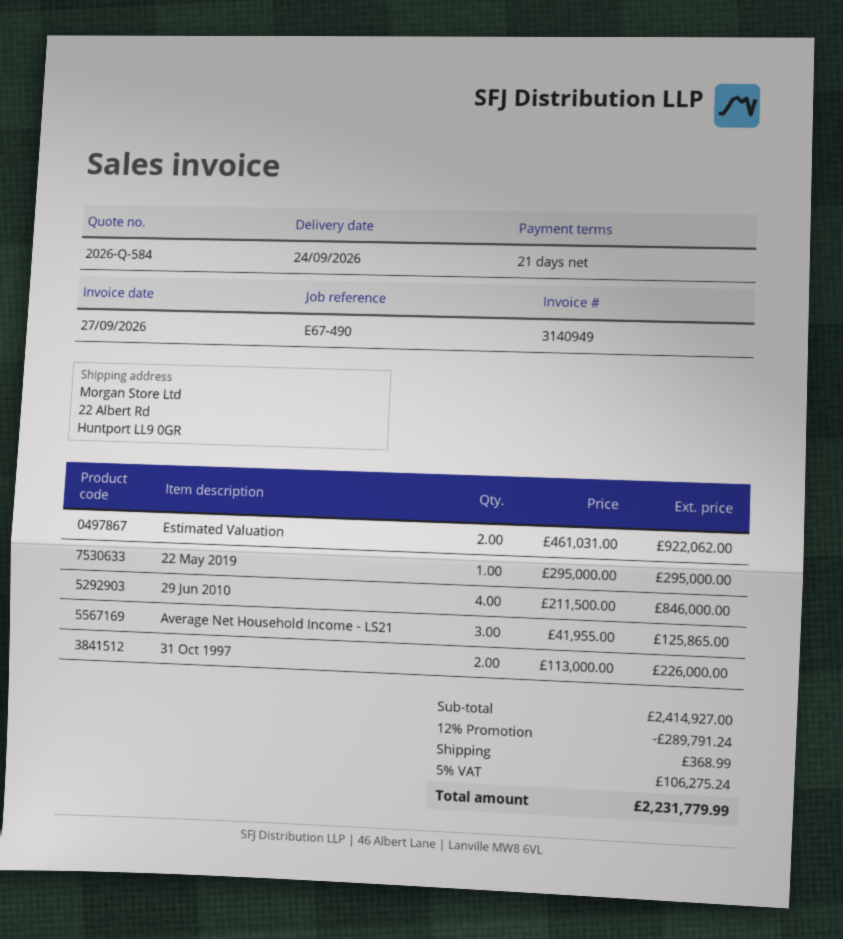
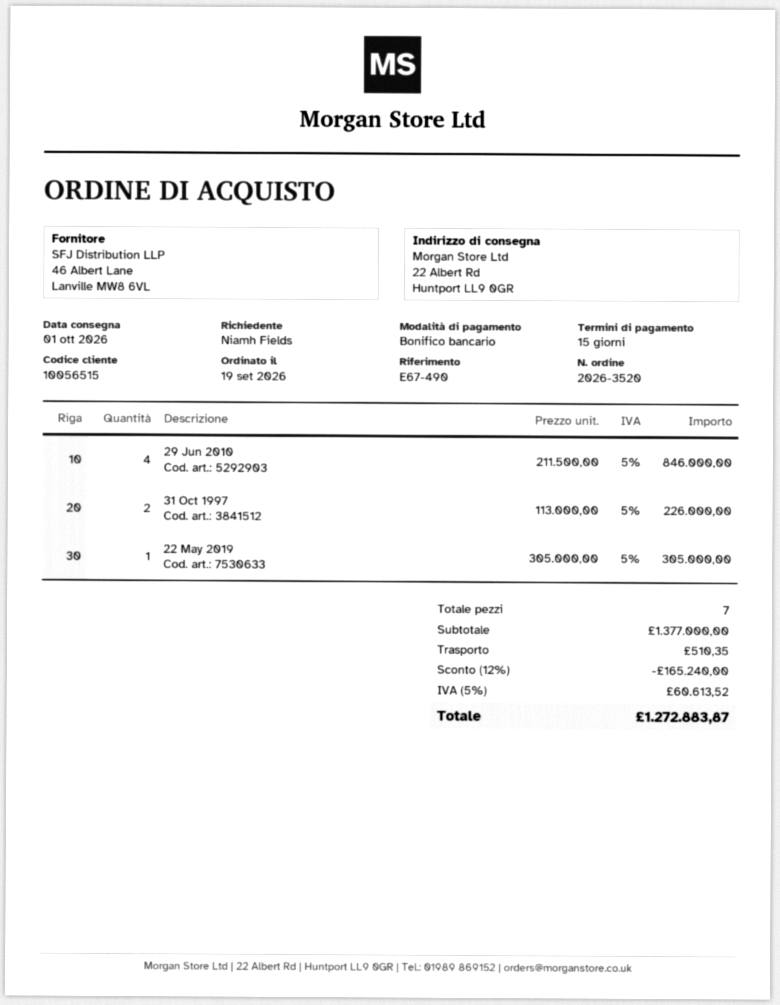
delivery date: 2026-09-24 -> 2026-10-01
payment terms: 21 days -> 15 days
Estimated Valuation: 2 x 461031.00 = 922062.00 -> none
22 May 2019: 1 x 295000.00 = 295000.00 -> 1 x 305000.00 = 305000.00
Average Net Household Income - LS21: 3 x 41955.00 = 125865.00 -> none
subtotal: 2414927.00 -> 1377000.00
discount: 12% = 289791.24 -> 12% = 165240.00
shipping: 368.99 -> 510.35
tax: 5% = 106275.24 -> 5% = 60613.52
total: 2231779.99 -> 1272883.87

